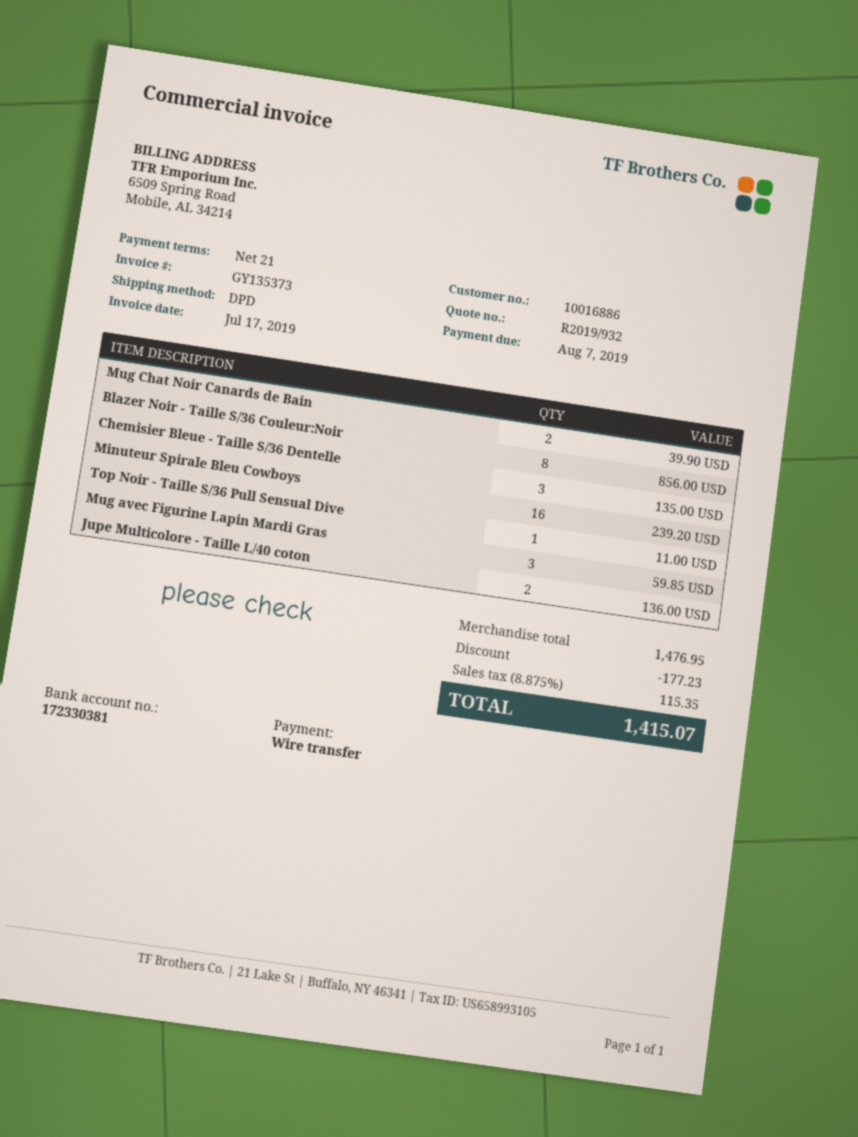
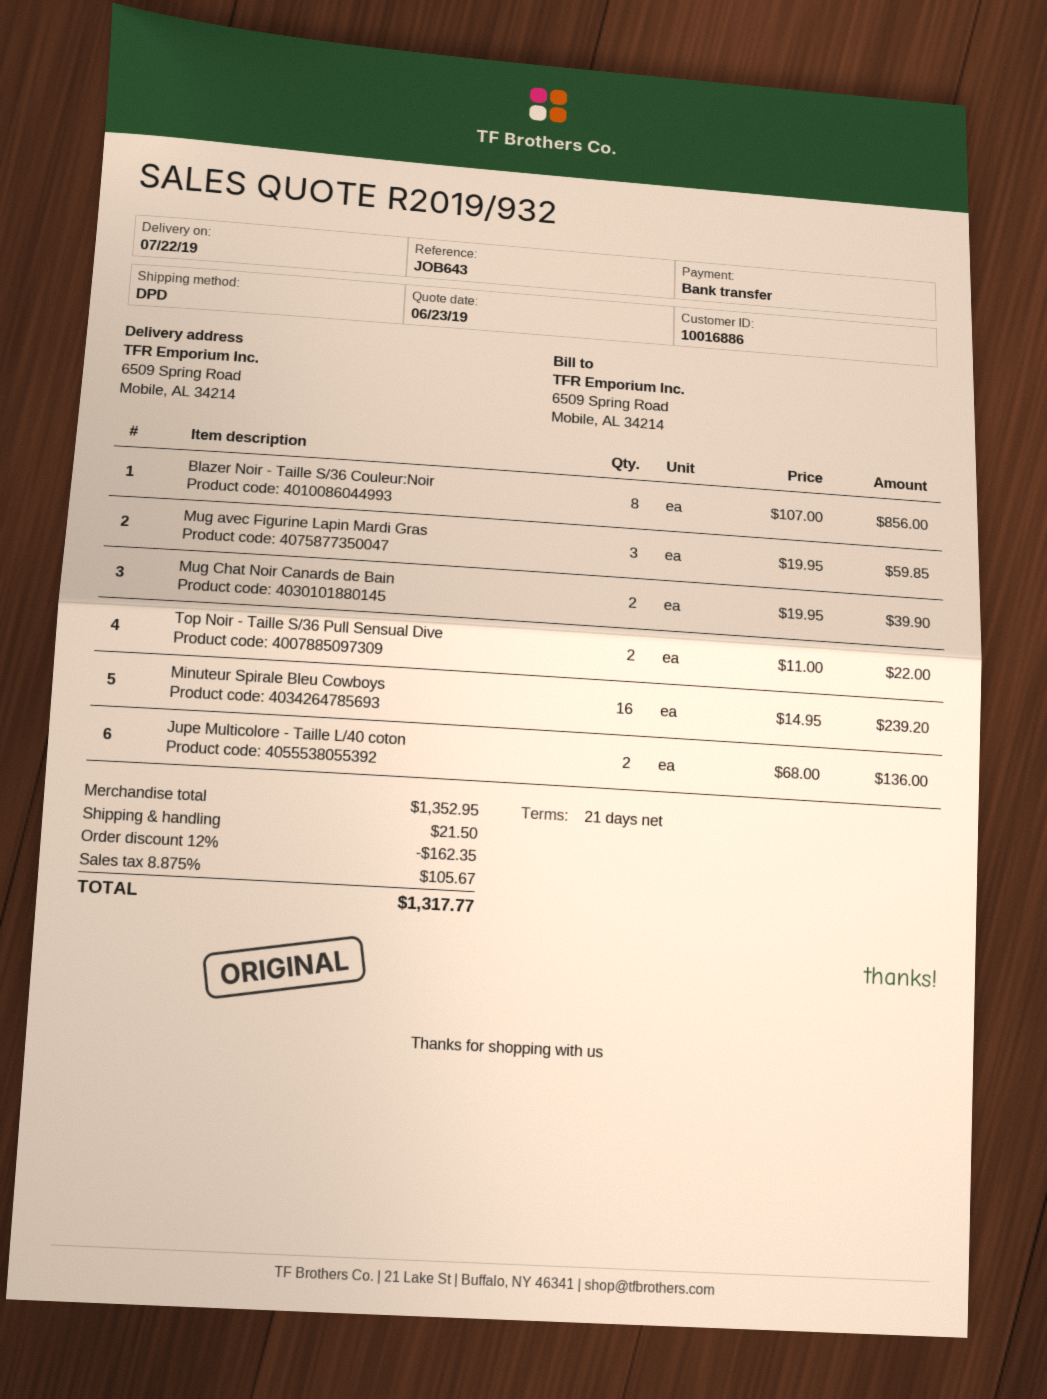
Chemisier Bleue - Taille S/36 Dentelle: 3 for 135.00 -> none
Top Noir - Taille S/36 Pull Sensual Dive: 1 for 11.00 -> 2 for 22.00
subtotal: 1476.95 -> 1352.95
discount: 177.23 -> 162.35
shipping: none -> 21.50
tax: 8.875% = 115.35 -> 8.875% = 105.67
total: 1415.07 -> 1317.77

